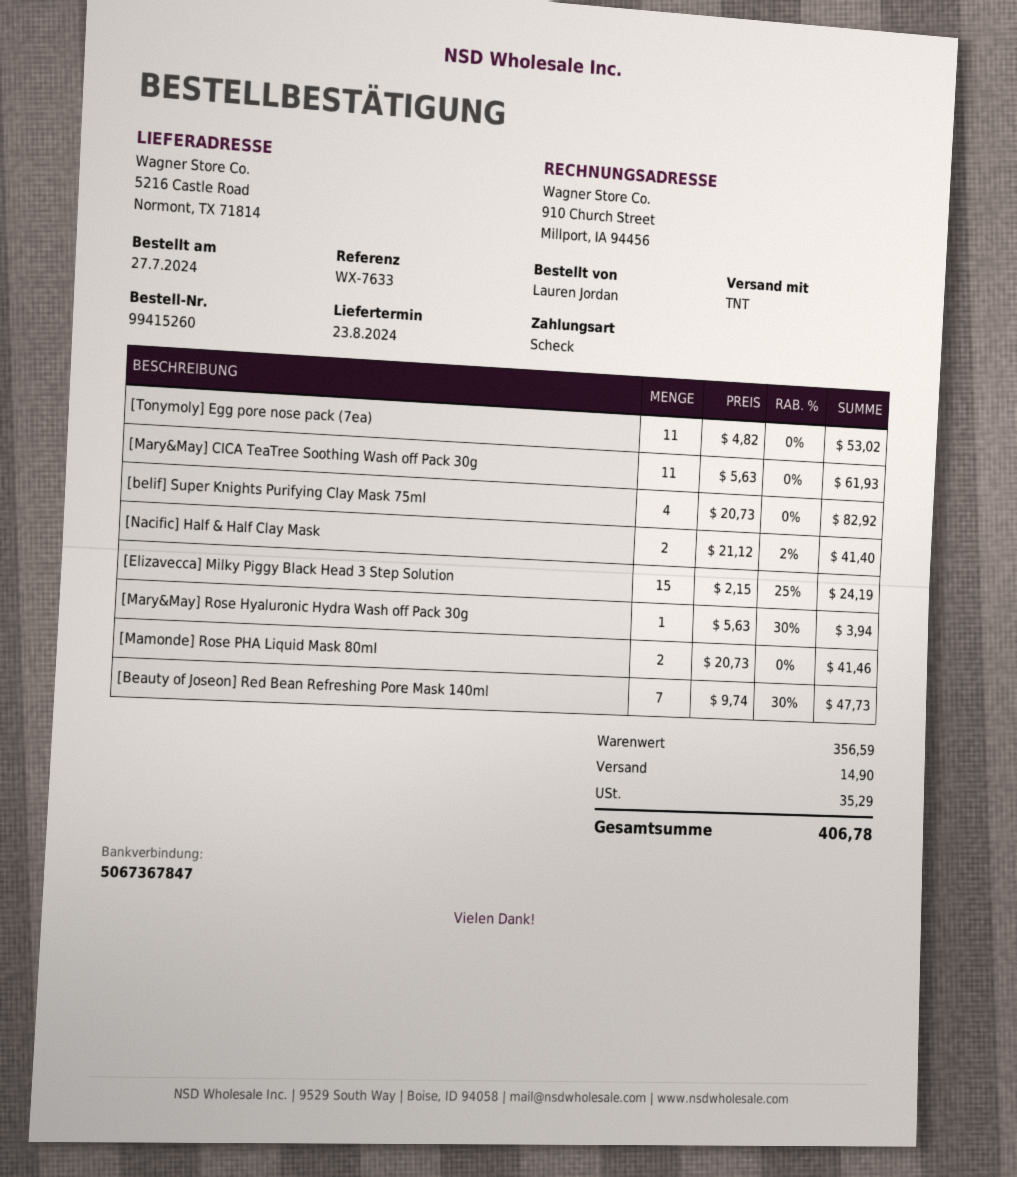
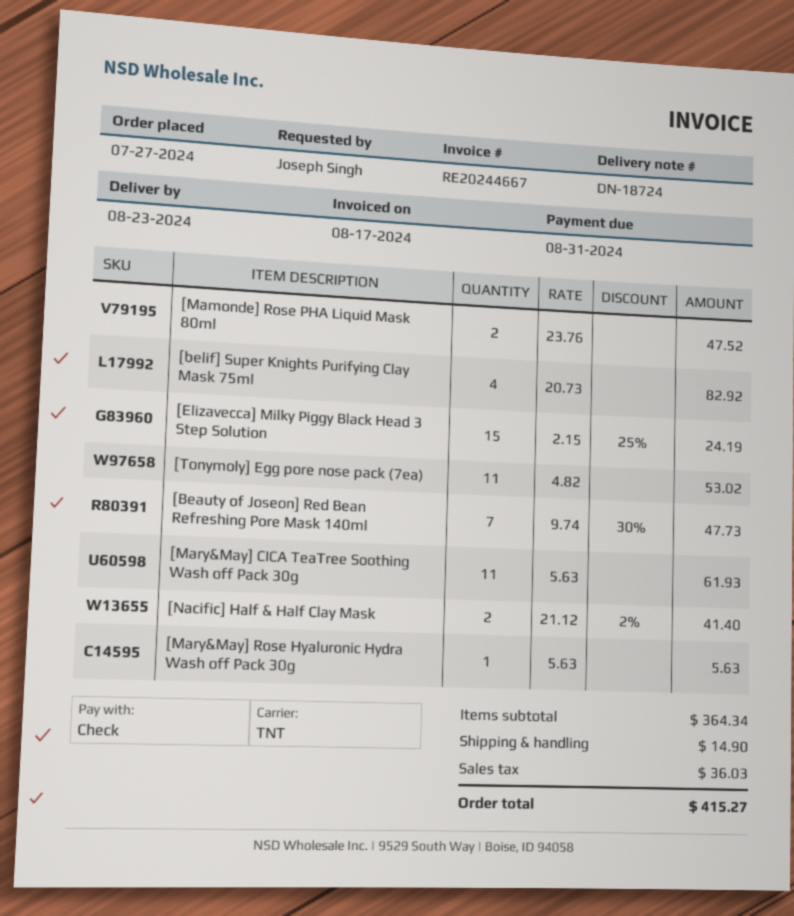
ordered by: Lauren Jordan -> Joseph Singh
[Mary&May] Rose Hyaluronic Hydra Wash off Pack 30g: 1 x 5.63 - 30% = 3.94 -> 1 x 5.63 = 5.63
[Mamonde] Rose PHA Liquid Mask 80ml: 2 x 20.73 = 41.46 -> 2 x 23.76 = 47.52
subtotal: 356.59 -> 364.34
tax: 35.29 -> 36.03
total: 406.78 -> 415.27

